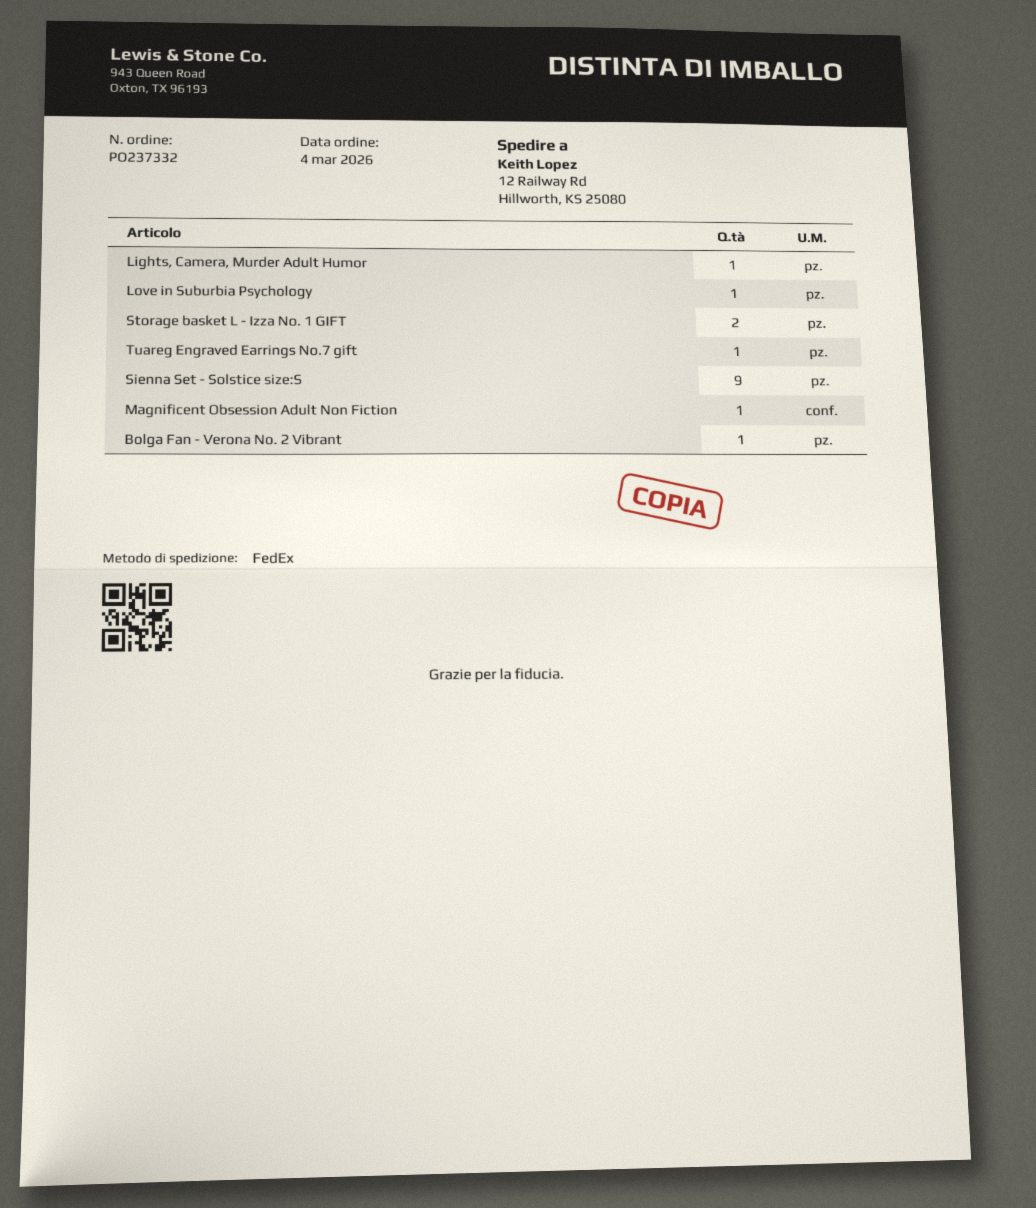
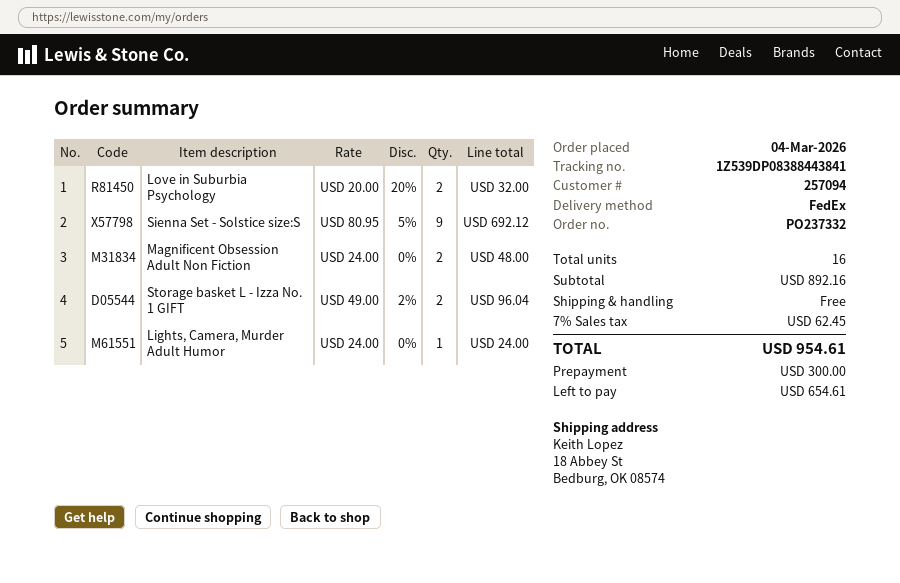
ship to: 12 Railway Rd, Hillworth, KS 25080 -> 18 Abbey St, Bedburg, OK 08574
Love in Suburbia Psychology: 1 -> 2
Tuareg Engraved Earrings No.7 gift: 1 -> none
Magnificent Obsession Adult Non Fiction: 1 -> 2
Bolga Fan - Verona No. 2 Vibrant: 1 -> none

